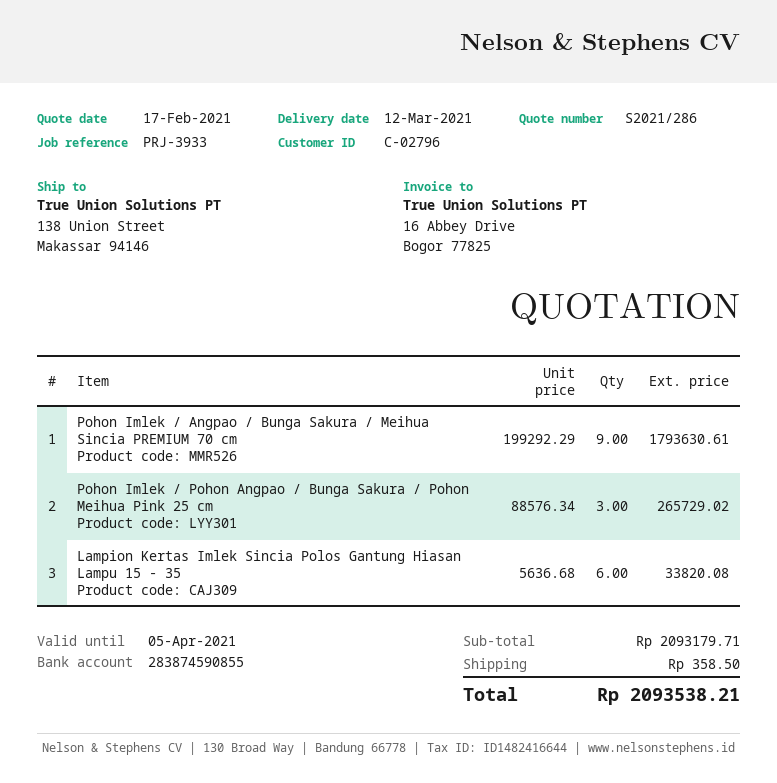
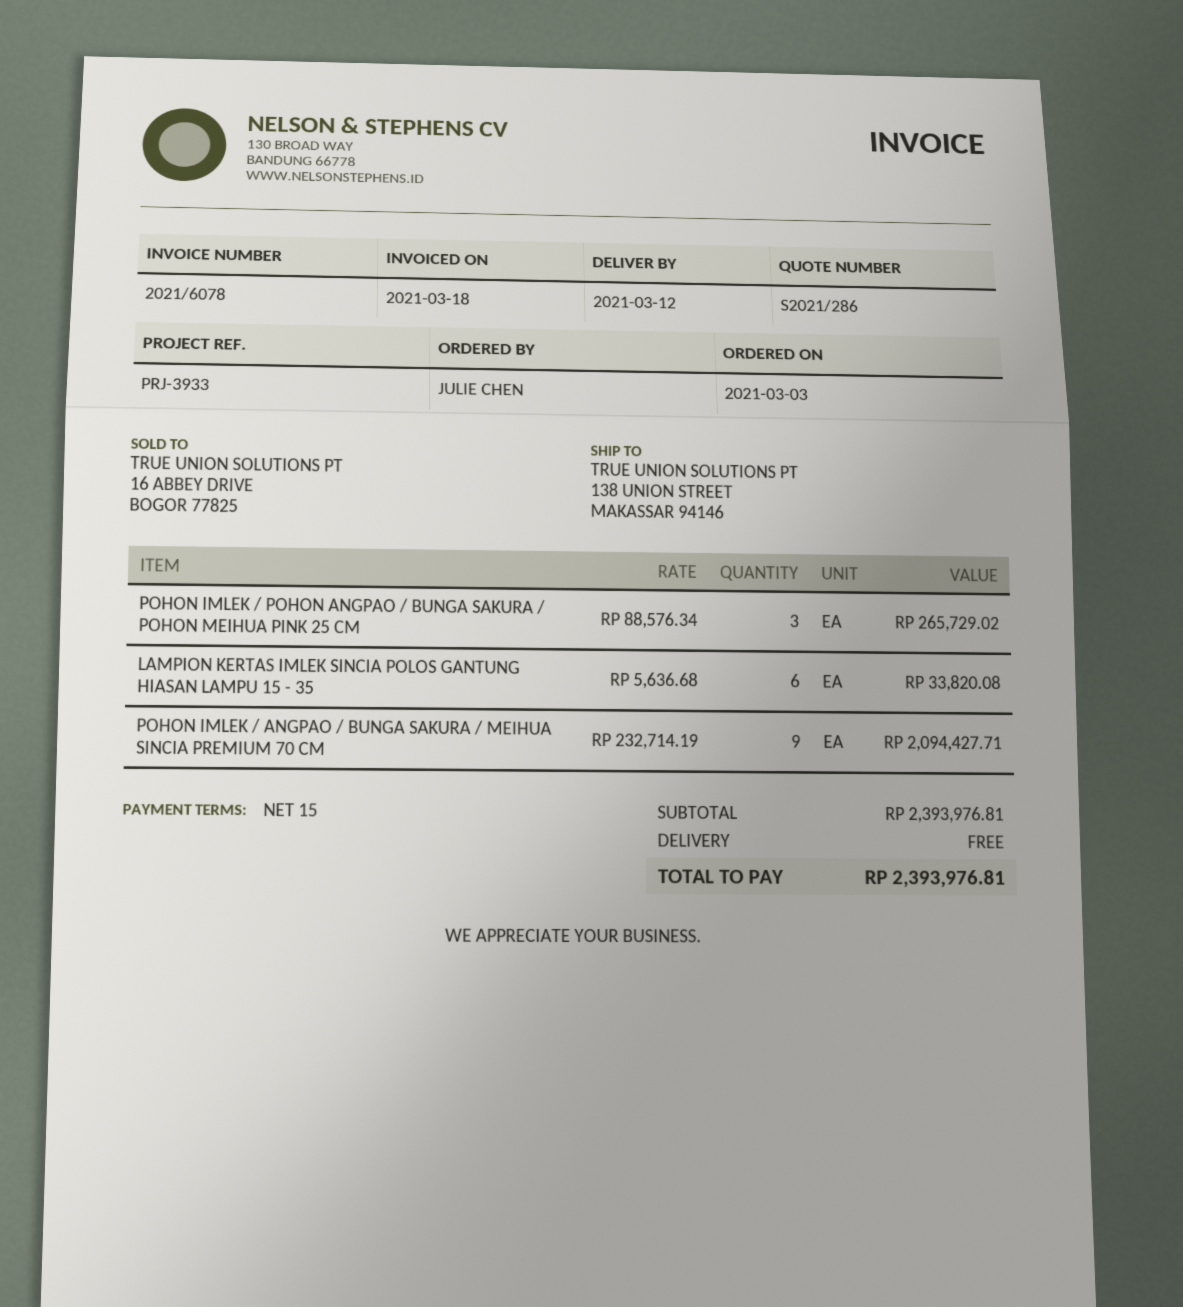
Pohon Imlek / Angpao / Bunga Sakura / Meihua Sincia PREMIUM 70 cm: 9 x 199292.29 = 1793630.61 -> 9 x 232714.19 = 2094427.71
subtotal: 2093179.71 -> 2393976.81
shipping: 358.50 -> 0.00
total: 2093538.21 -> 2393976.81

